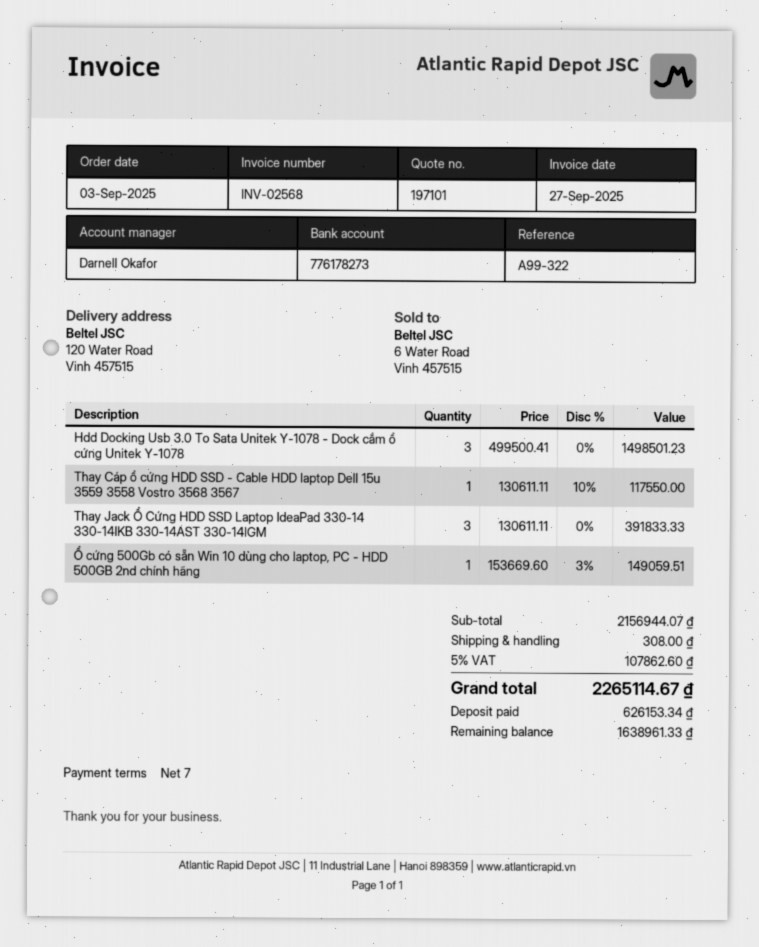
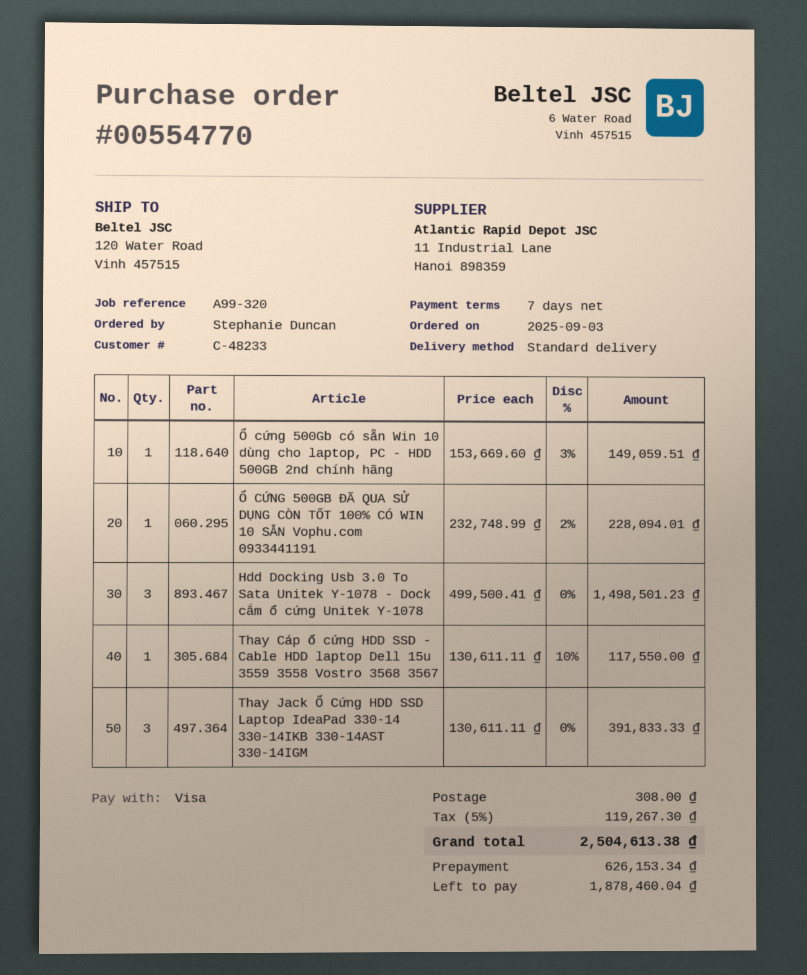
reference: A99-322 -> A99-320
Ổ CỨNG 500GB ĐÃ QUA SỬ DỤNG CÒN TỐT 100% CÓ WIN 10 SẴN Vophu.com 0933441191: none -> 1 x 232748.99 - 2% = 228094.01
tax: 5% = 107862.60 -> 5% = 119267.30
total: 2265114.67 -> 2504613.38
balance: 1638961.33 -> 1878460.04

